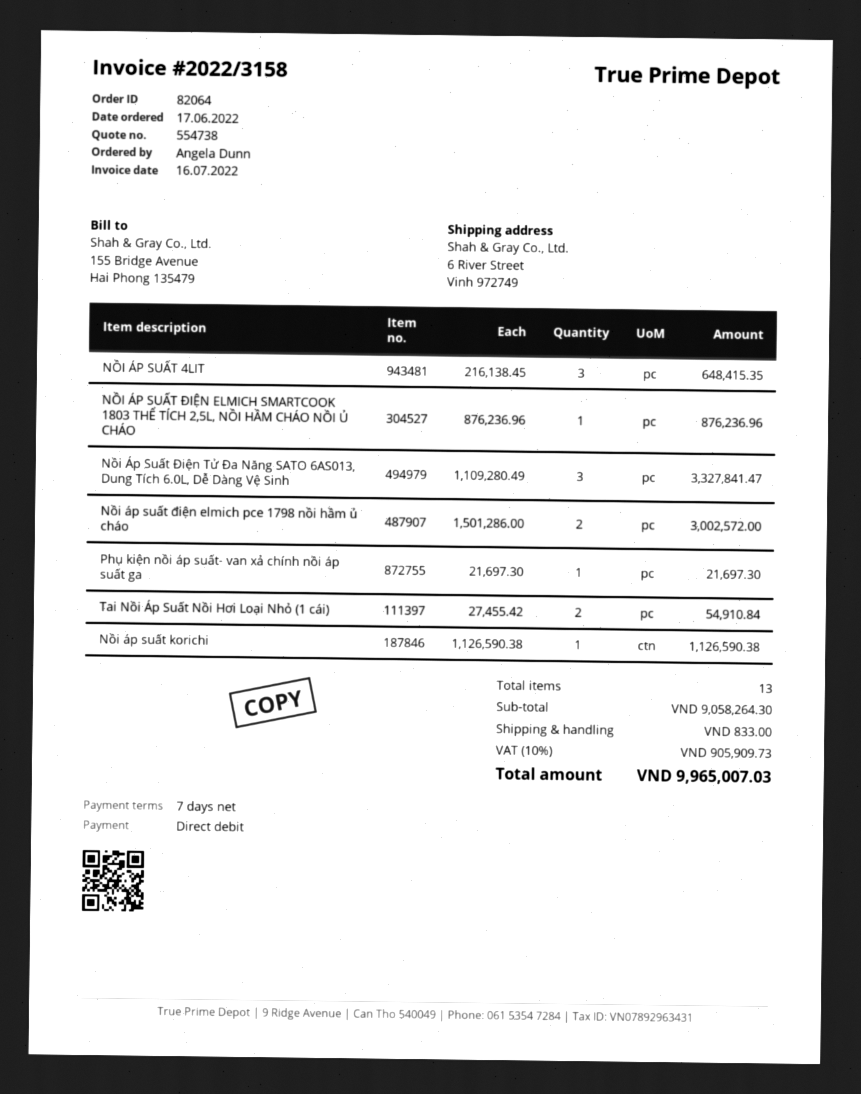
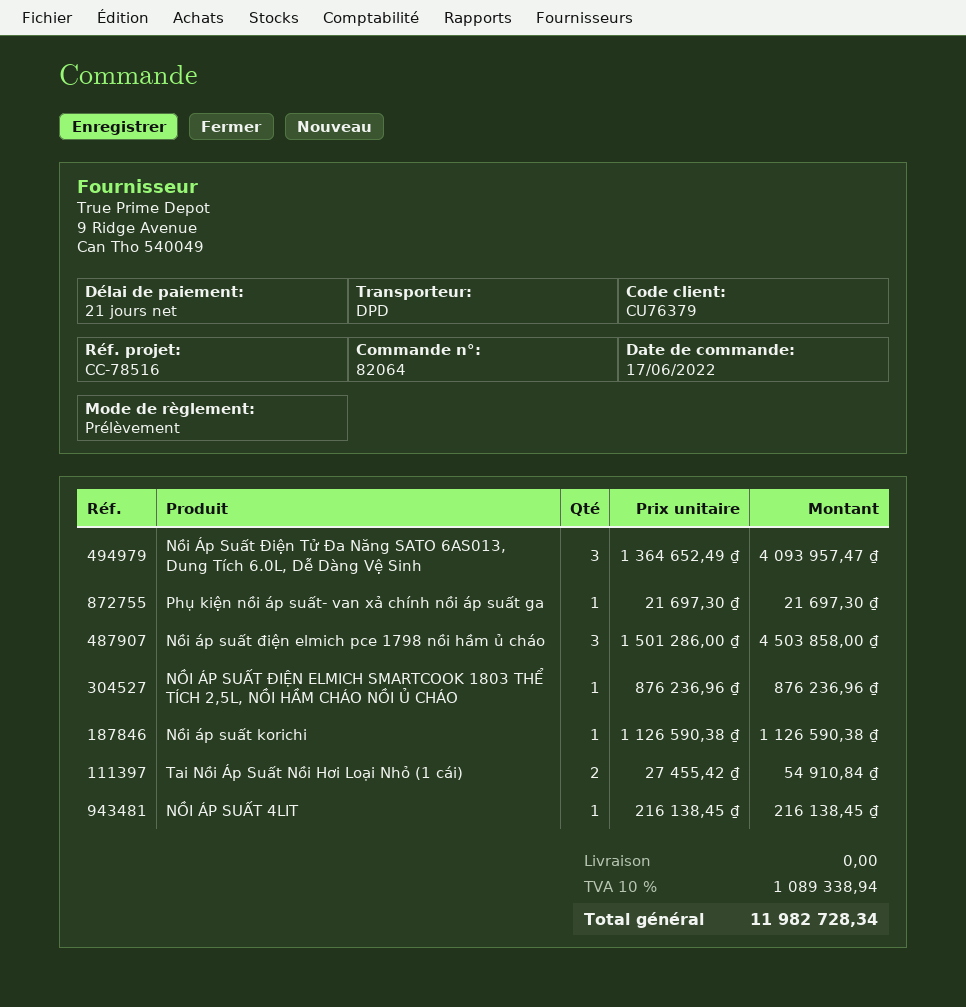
payment terms: 7 days -> 21 days
NỒI ÁP SUẤT 4LIT: 3 x 216138.45 = 648415.35 -> 1 x 216138.45 = 216138.45
Nồi Áp Suất Điện Tử Đa Năng SATO 6AS013, Dung Tích 6.0L, Dễ Dàng Vệ Sinh: 3 x 1109280.49 = 3327841.47 -> 3 x 1364652.49 = 4093957.47
Nồi áp suất điện elmich pce 1798 nồi hầm ủ cháo: 2 x 1501286.00 = 3002572.00 -> 3 x 1501286.00 = 4503858.00
shipping: 833.00 -> 0.00
tax: 10% = 905909.73 -> 10% = 1089338.94
total: 9965007.03 -> 11982728.34

